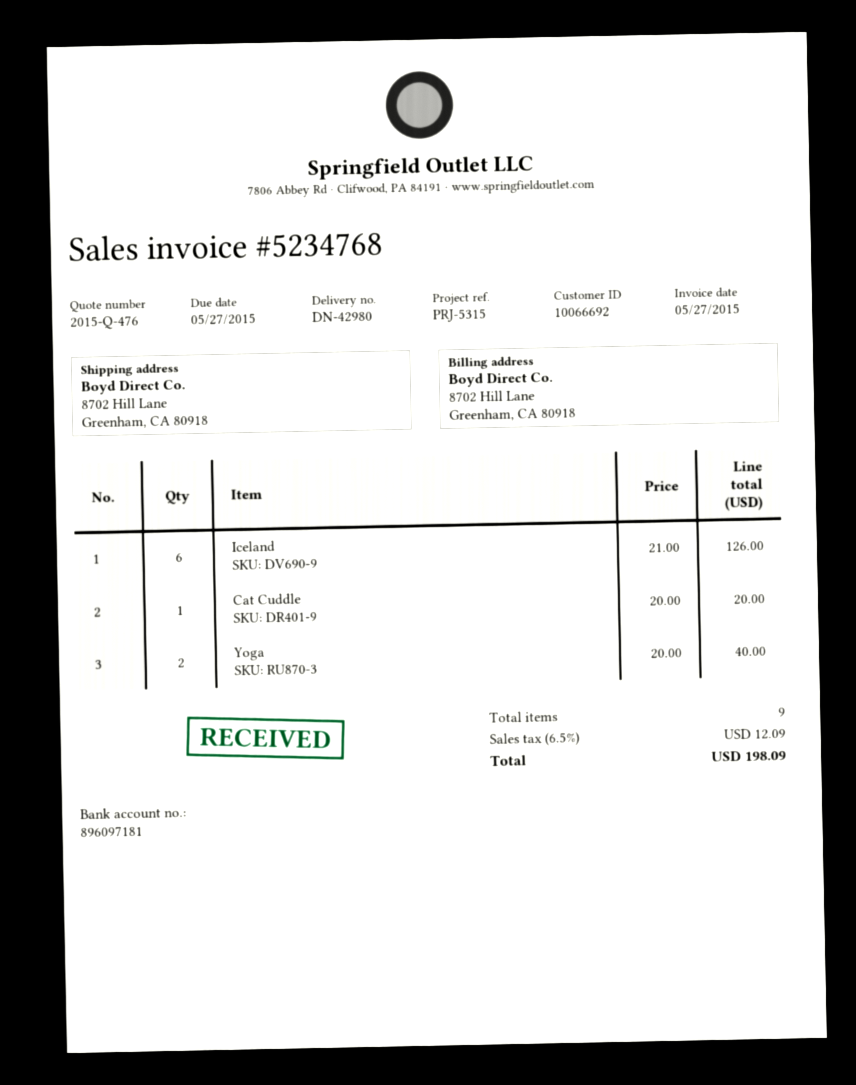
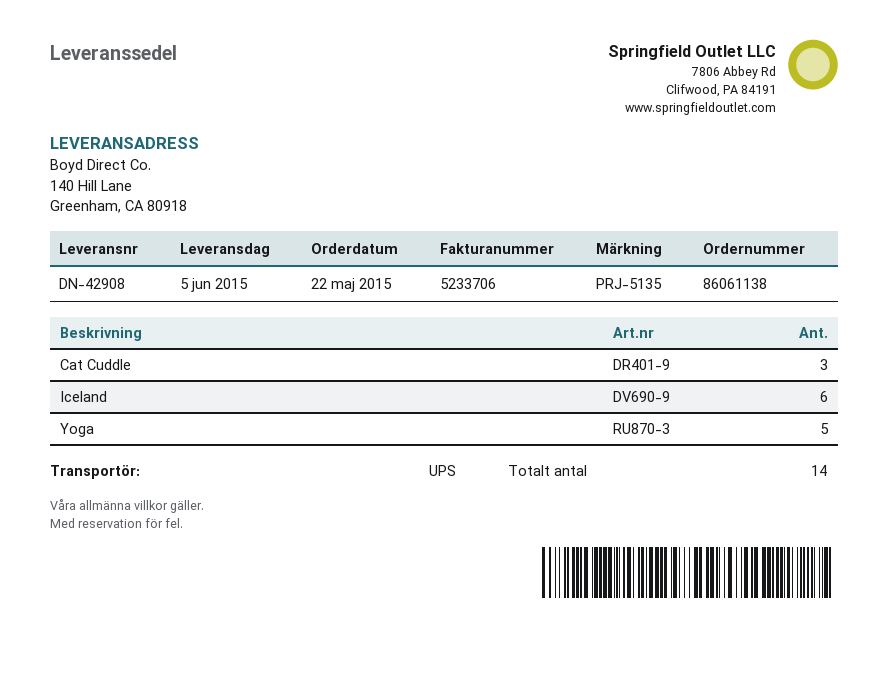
delivery note number: DN-42980 -> DN-42908
invoice number: 5234768 -> 5233706
reference: PRJ-5315 -> PRJ-5135
ship to: 8702 Hill Lane, Greenham, CA 80918 -> 140 Hill Lane, Greenham, CA 80918
Cat Cuddle: 1 -> 3
Yoga: 2 -> 5
total quantity: 9 -> 14

